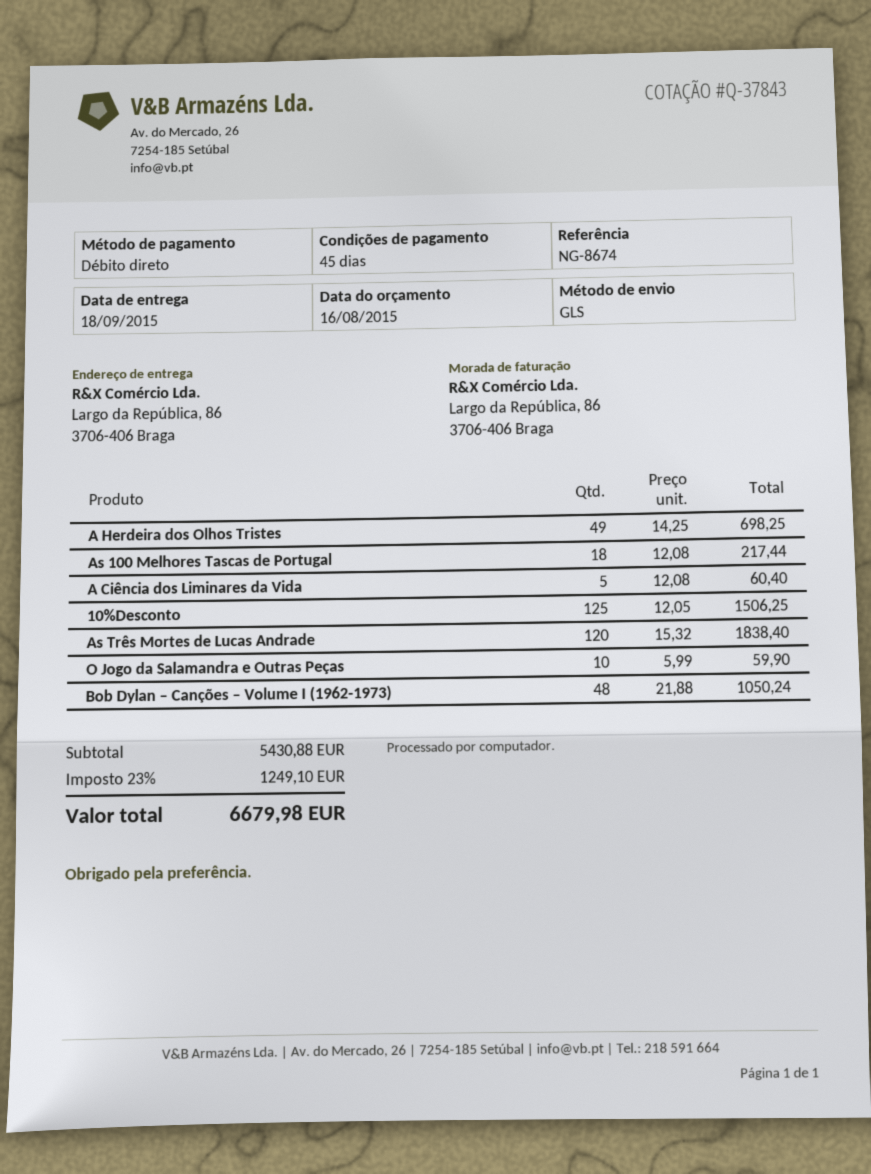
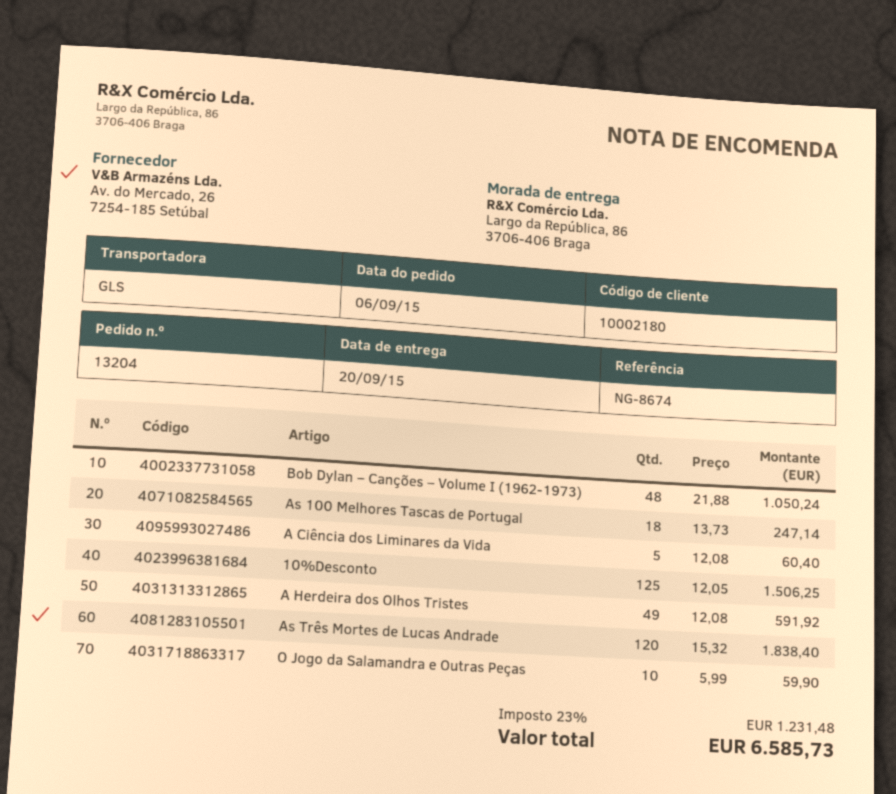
delivery date: 2015-09-18 -> 2015-09-20
A Herdeira dos Olhos Tristes: 49 x 14.25 = 698.25 -> 49 x 12.08 = 591.92
As 100 Melhores Tascas de Portugal: 18 x 12.08 = 217.44 -> 18 x 13.73 = 247.14
tax: 23% = 1249.10 -> 23% = 1231.48
total: 6679.98 -> 6585.73

